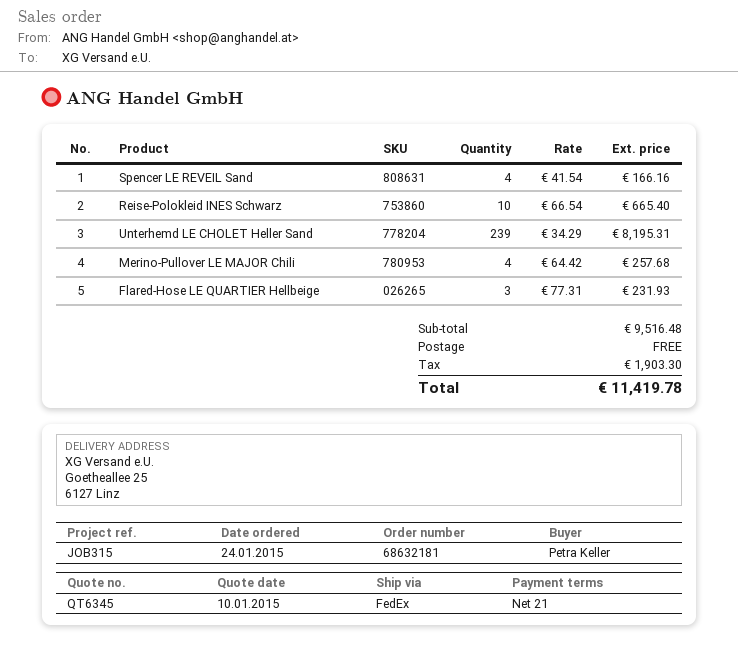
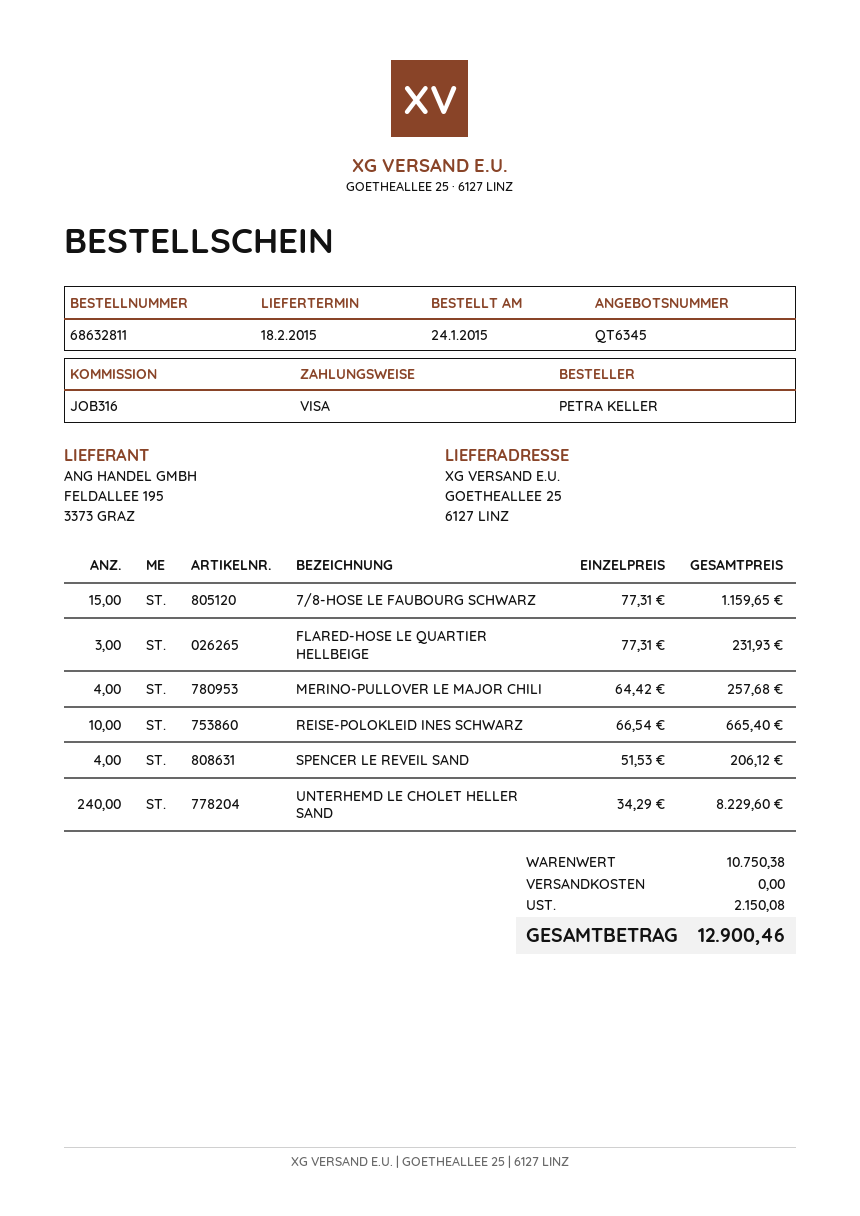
order number: 68632181 -> 68632811
reference: JOB315 -> JOB316
Spencer LE REVEIL Sand: 4 x 41.54 = 166.16 -> 4 x 51.53 = 206.12
Unterhemd LE CHOLET Heller Sand: 239 x 34.29 = 8195.31 -> 240 x 34.29 = 8229.60
7/8-HOSE LE FAUBOURG SCHWARZ: none -> 15 x 77.31 = 1159.65
subtotal: 9516.48 -> 10750.38
tax: 1903.30 -> 2150.08
total: 11419.78 -> 12900.46

